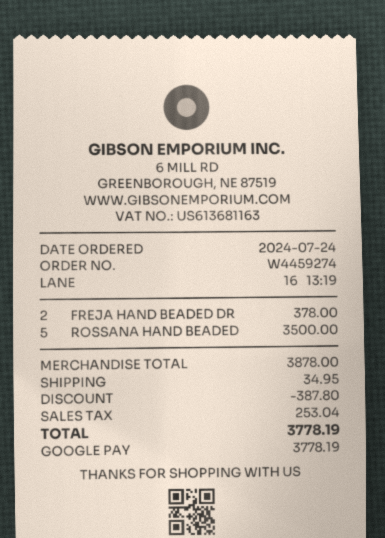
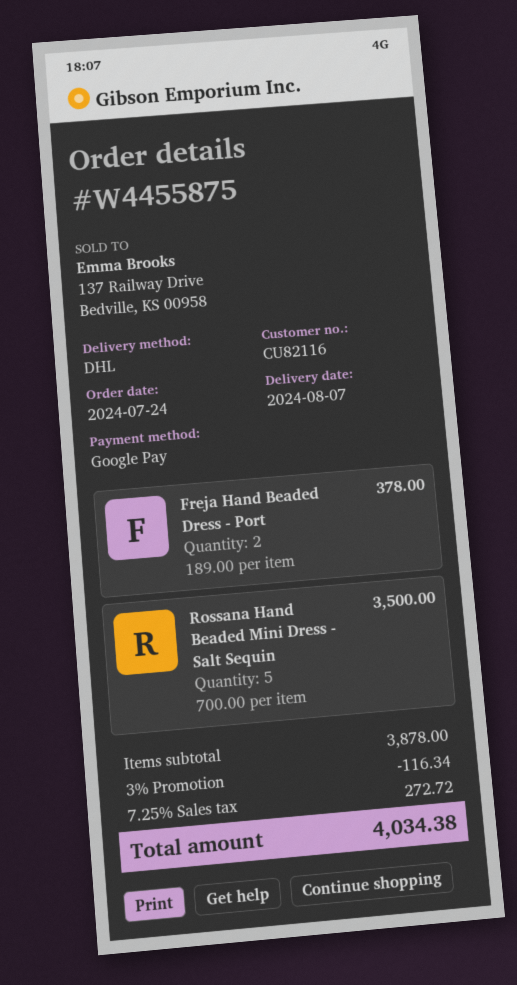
order number: W4459274 -> W4455875
discount: 387.80 -> 116.34
shipping: 34.95 -> none
tax: 253.04 -> 272.72
total: 3778.19 -> 4034.38

